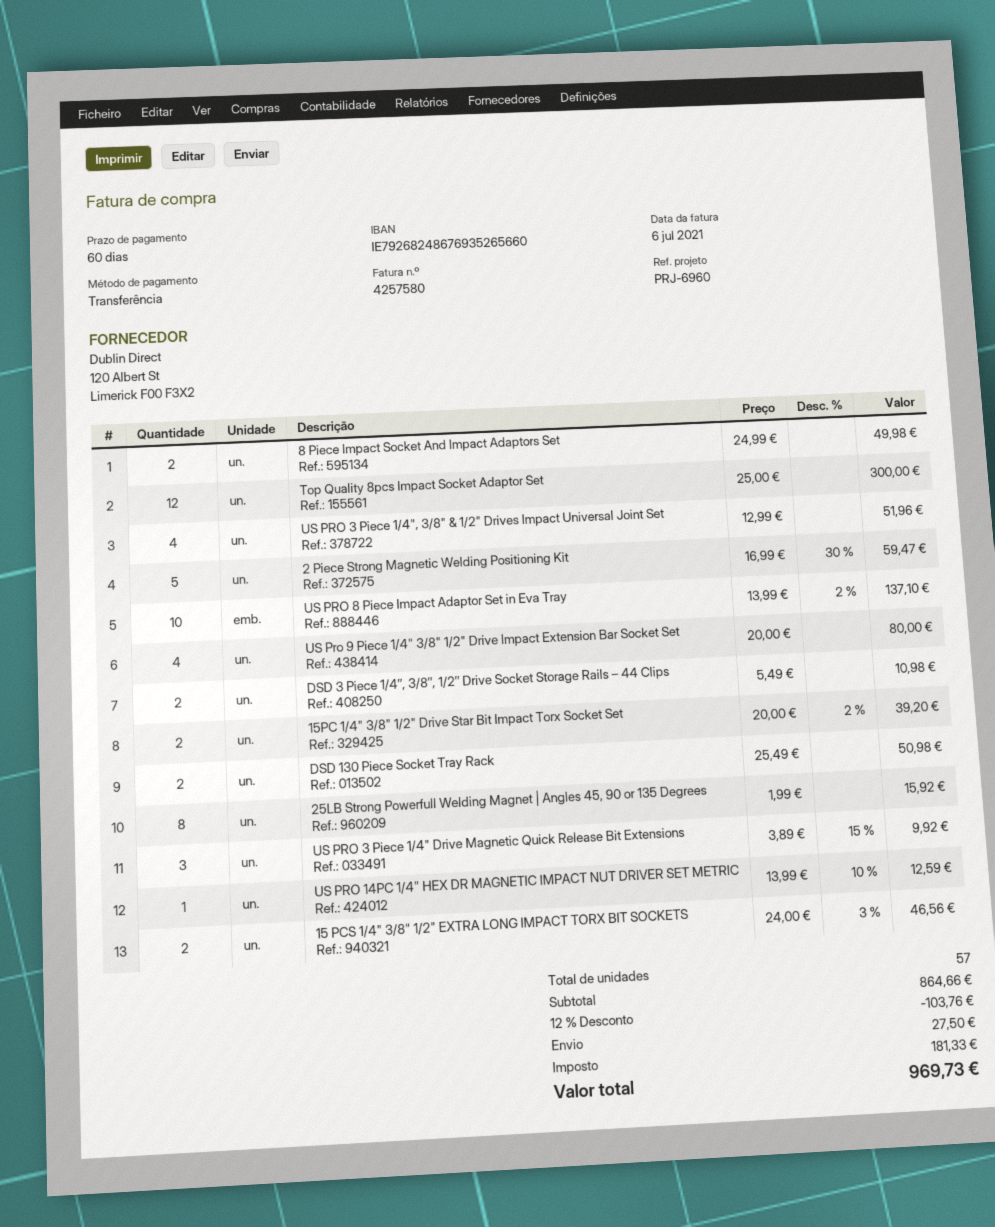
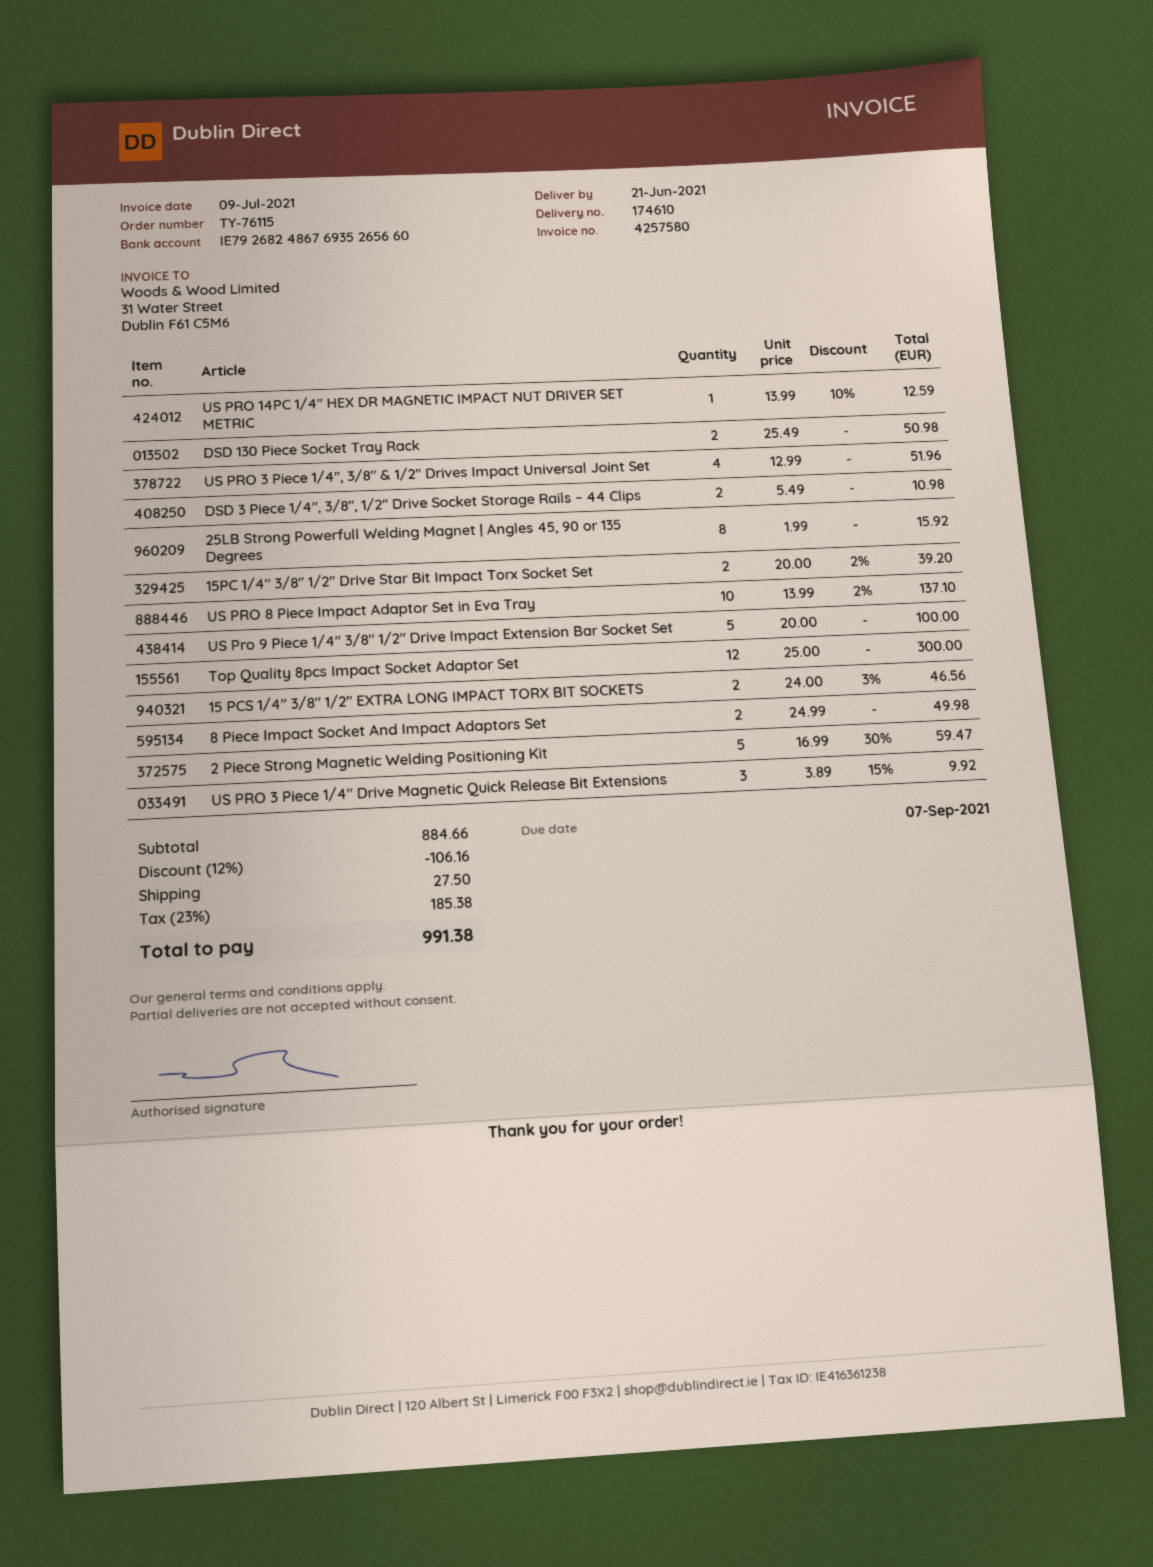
invoice date: 2021-07-06 -> 2021-07-09
US Pro 9 Piece 1/4" 3/8" 1/2" Drive Impact Extension Bar Socket Set: 4 x 20.00 = 80.00 -> 5 x 20.00 = 100.00
subtotal: 864.66 -> 884.66
discount: 12% = 103.76 -> 12% = 106.16
tax: 181.33 -> 185.38
total: 969.73 -> 991.38

